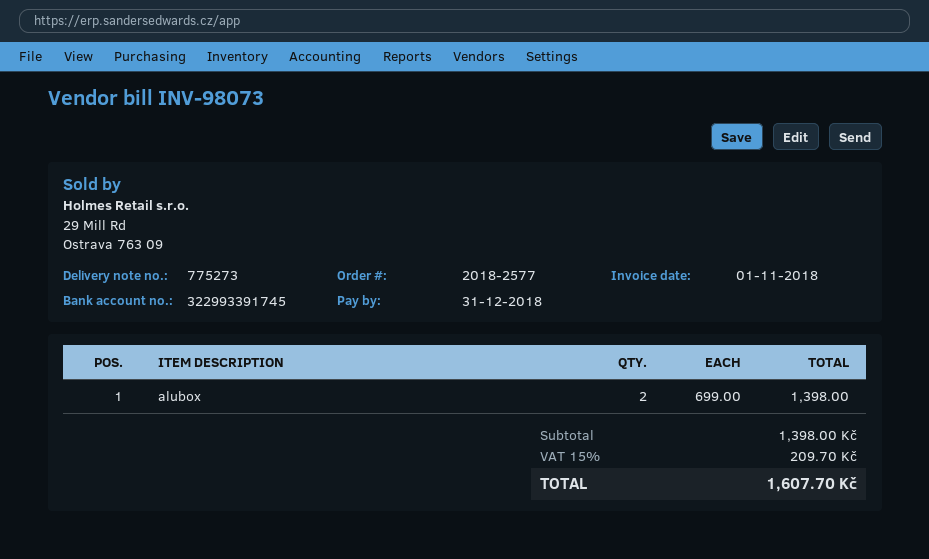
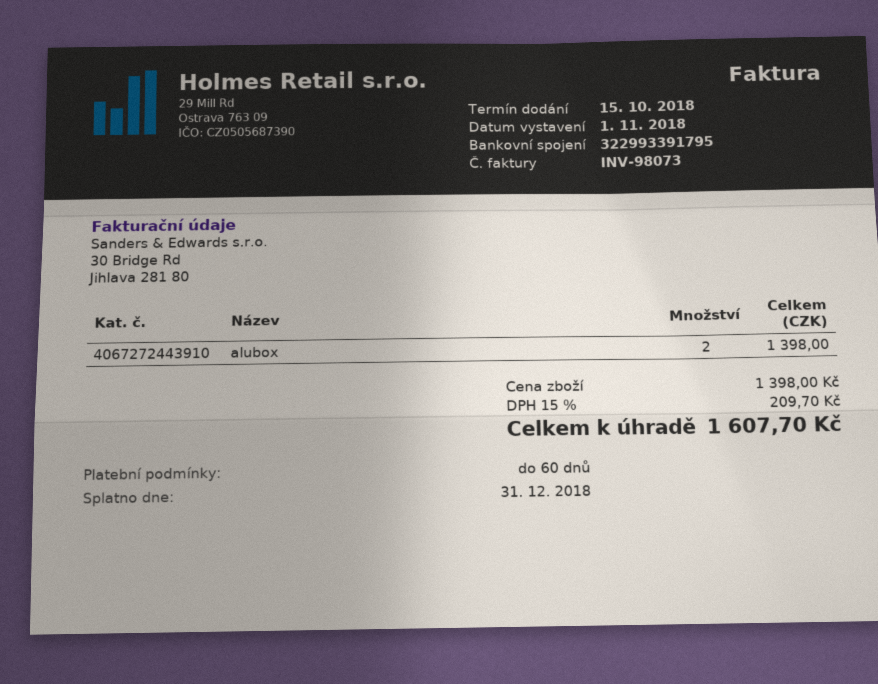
bank account: 322993391745 -> 322993391795

